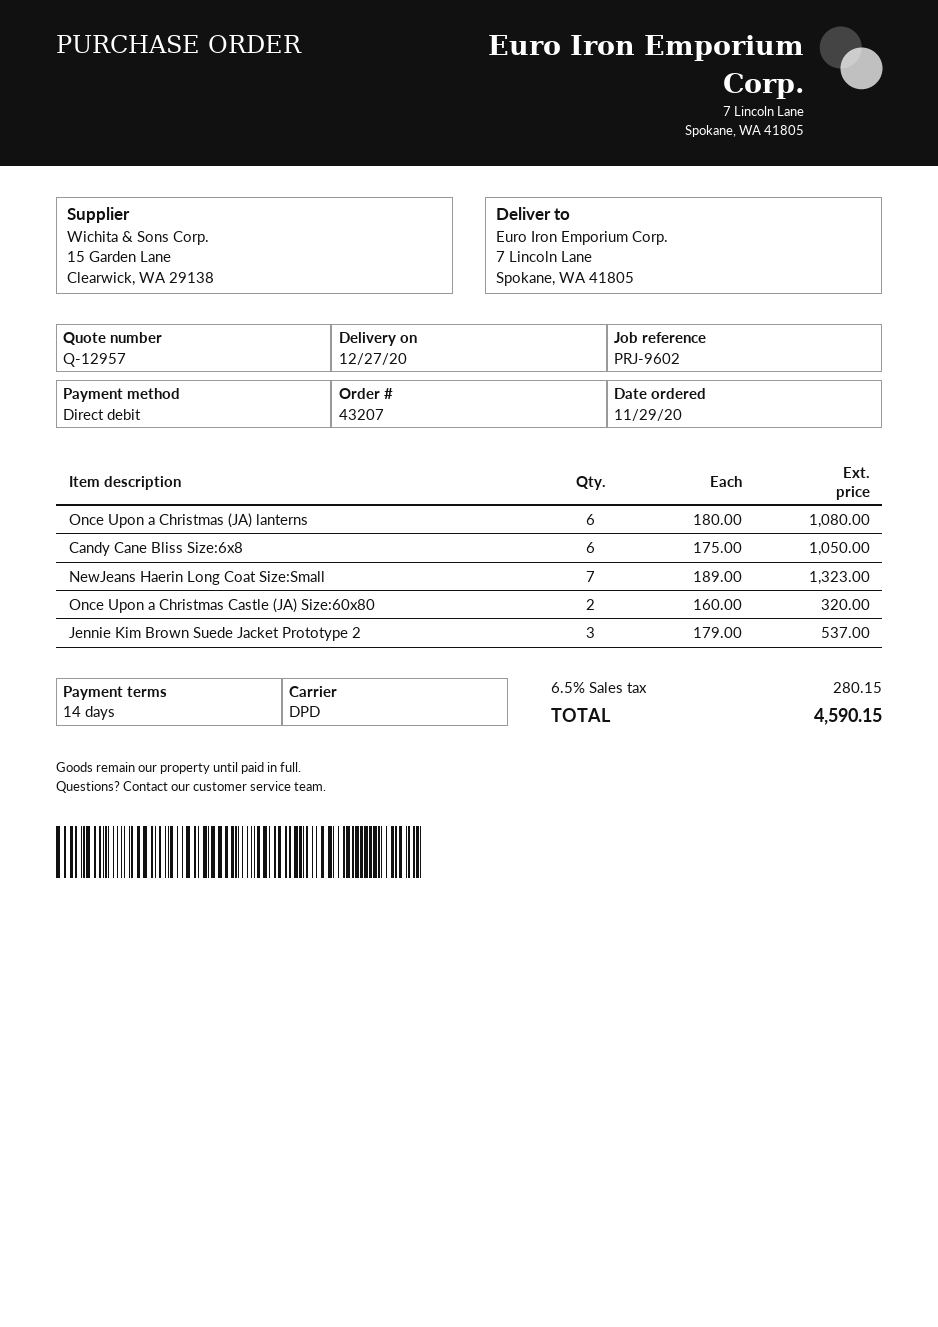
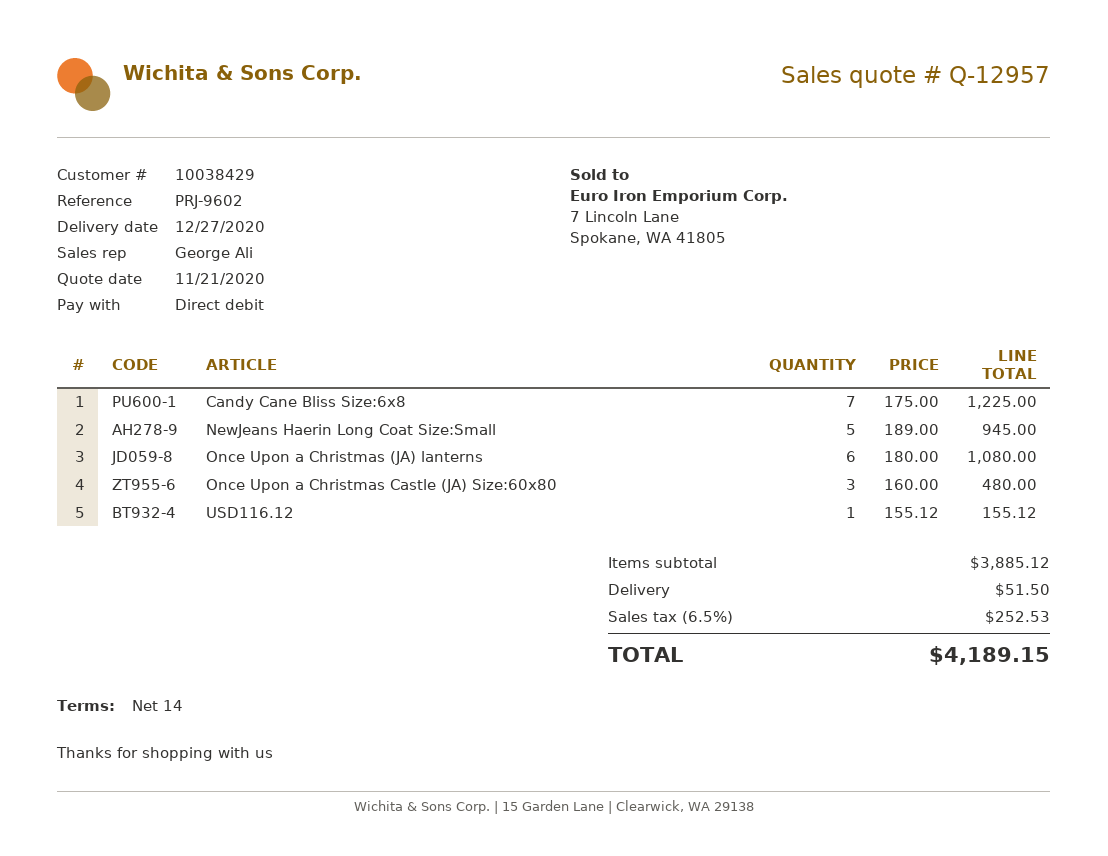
Candy Cane Bliss Size:6x8: 6 x 175.00 = 1050.00 -> 7 x 175.00 = 1225.00
NewJeans Haerin Long Coat Size:Small: 7 x 189.00 = 1323.00 -> 5 x 189.00 = 945.00
Once Upon a Christmas Castle (JA) Size:60x80: 2 x 160.00 = 320.00 -> 3 x 160.00 = 480.00
Jennie Kim Brown Suede Jacket Prototype 2: 3 x 179.00 = 537.00 -> none
USD116.12: none -> 1 x 155.12 = 155.12
shipping: none -> 51.50
tax: 6.5% = 280.15 -> 6.5% = 252.53
total: 4590.15 -> 4189.15

